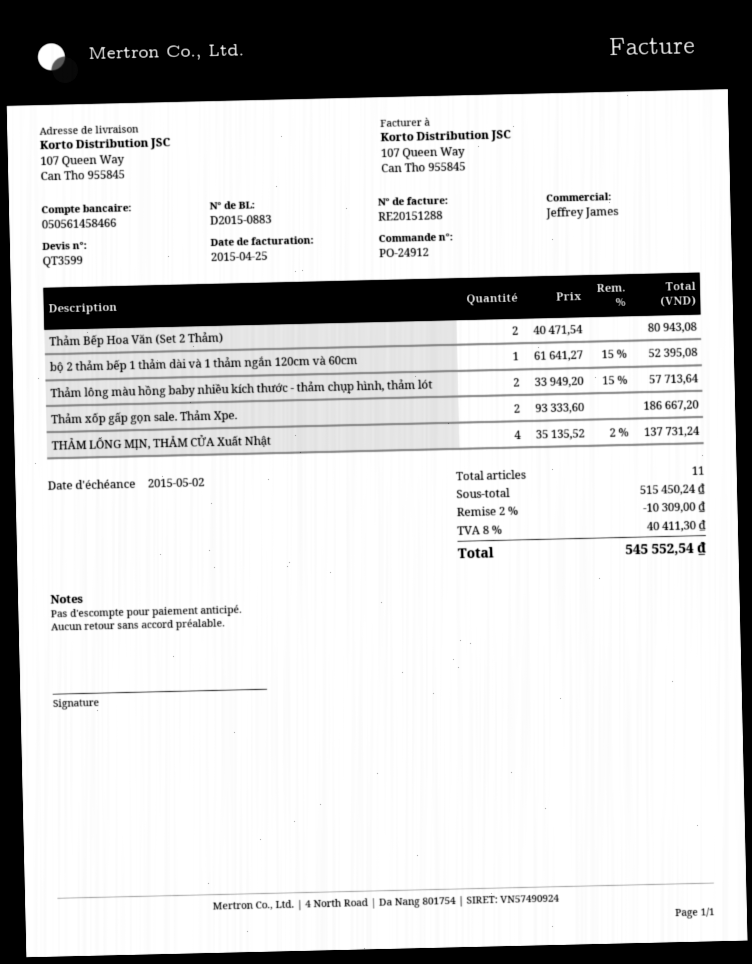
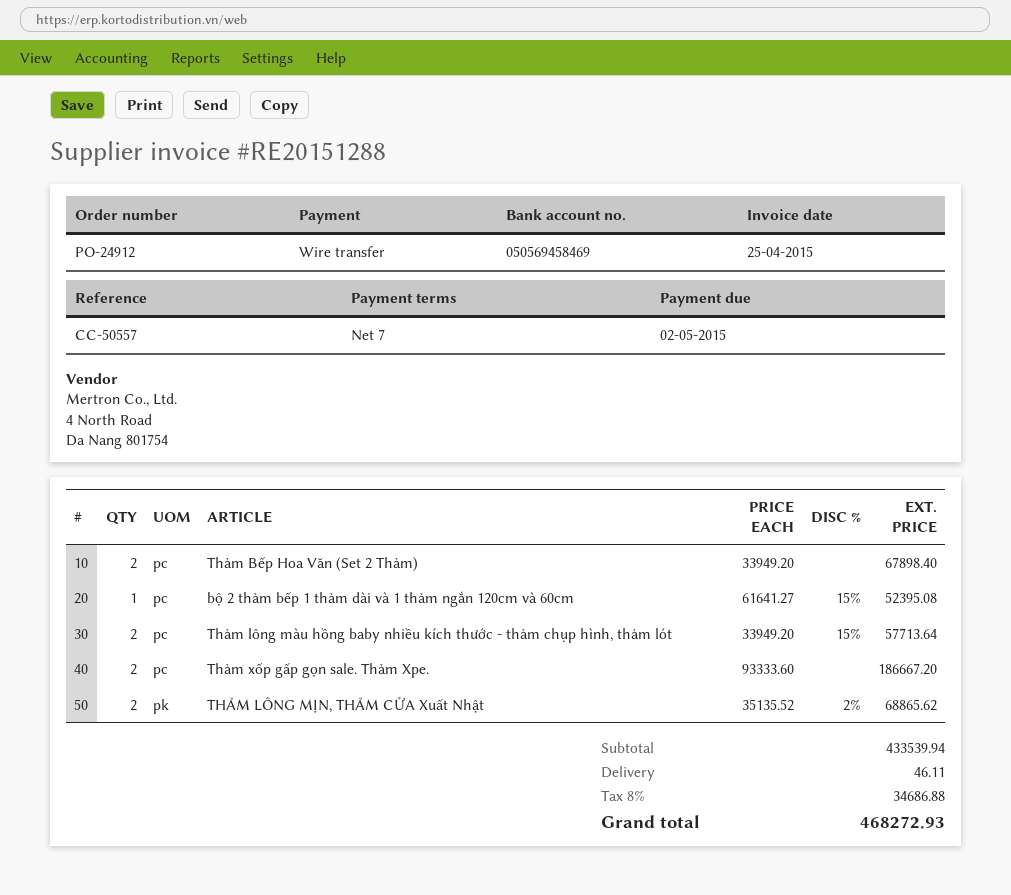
bank account: 050561458466 -> 050569458469
Thảm Bếp Hoa Văn (Set 2 Thảm): 2 x 40471.54 = 80943.08 -> 2 x 33949.20 = 67898.40
THẢM LÔNG MỊN, THẢM CỬA Xuất Nhật: 4 x 35135.52 - 2% = 137731.24 -> 2 x 35135.52 - 2% = 68865.62
subtotal: 515450.24 -> 433539.94
discount: 2% = 10309.00 -> none
shipping: none -> 46.11
tax: 8% = 40411.30 -> 8% = 34686.88
total: 545552.54 -> 468272.93

